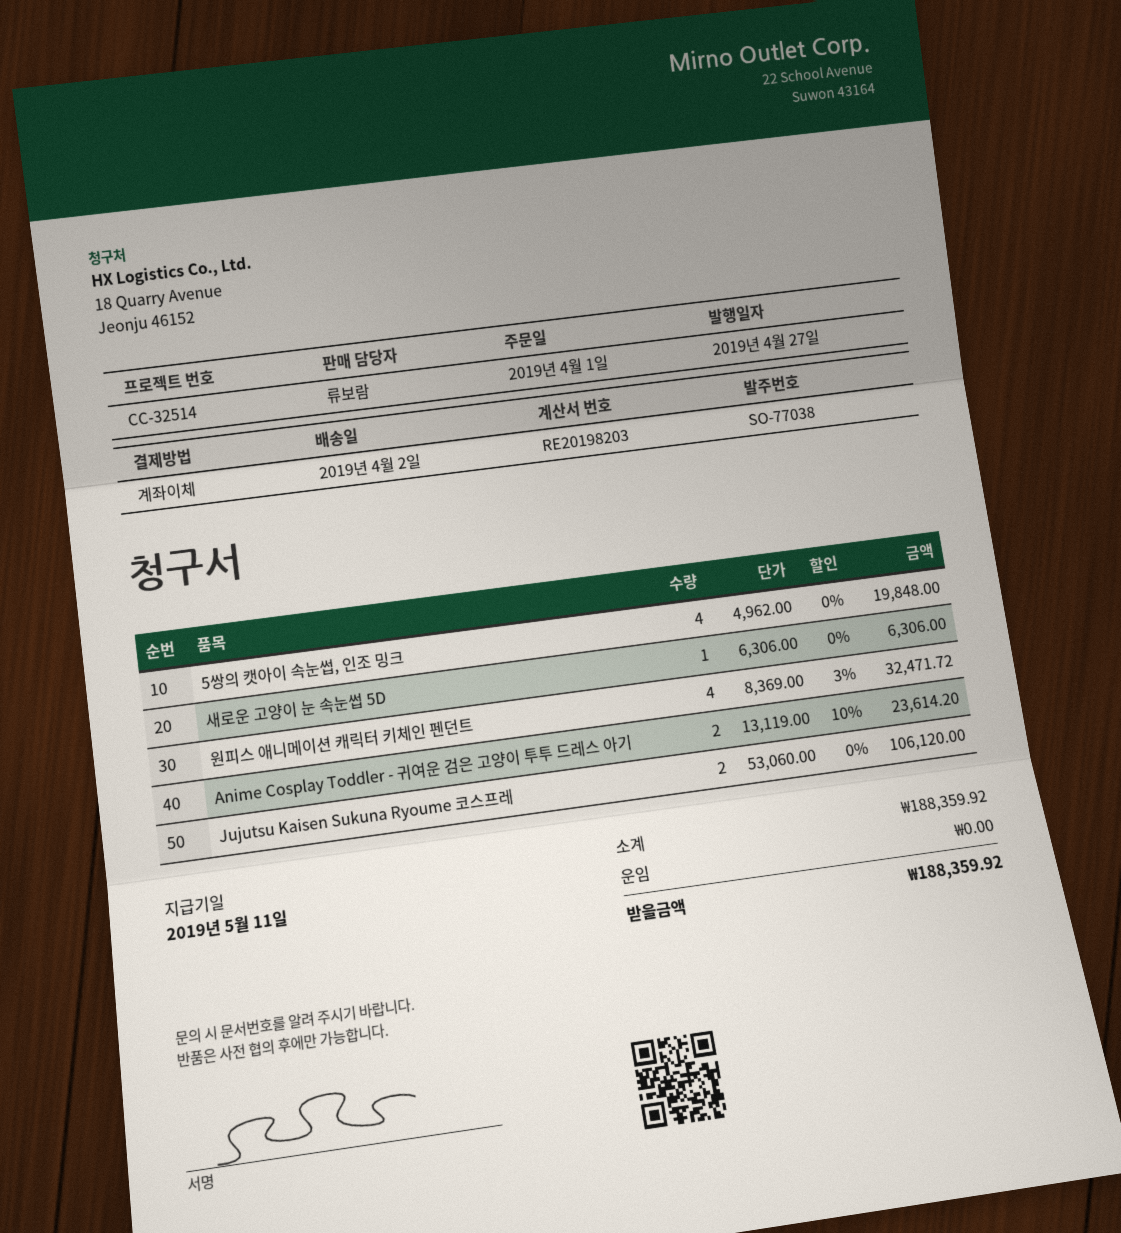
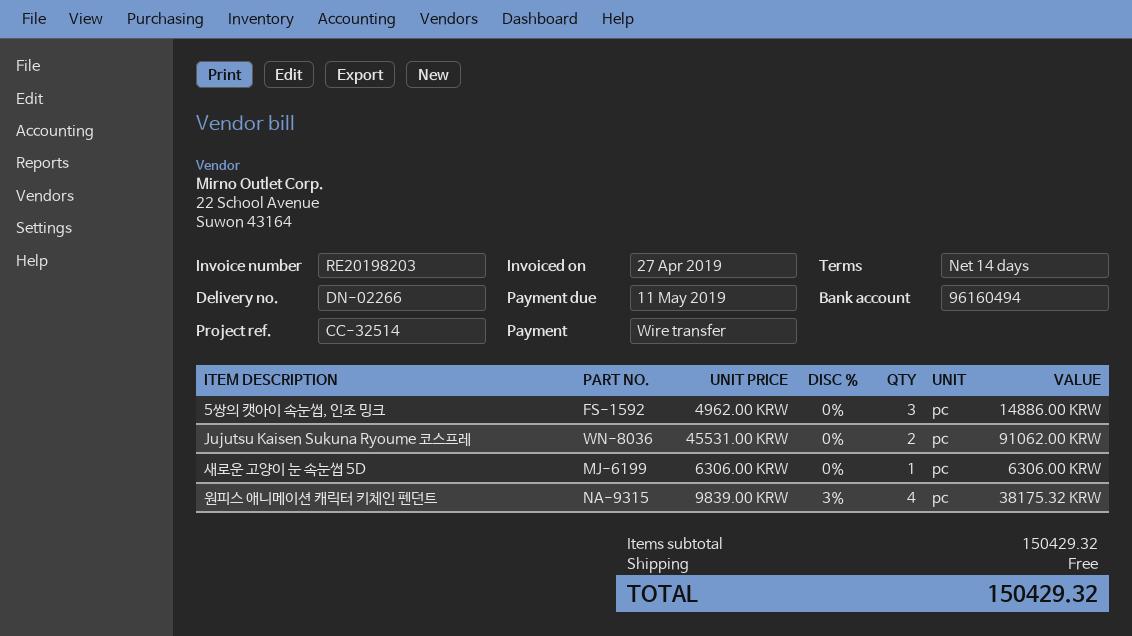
5쌍의 캣아이 속눈썹, 인조 밍크: 4 x 4962.00 = 19848.00 -> 3 x 4962.00 = 14886.00
원피스 애니메이션 캐릭터 키체인 펜던트: 4 x 8369.00 - 3% = 32471.72 -> 4 x 9839.00 - 3% = 38175.32
Anime Cosplay Toddler - 귀여운 검은 고양이 투투 드레스 아기: 2 x 13119.00 - 10% = 23614.20 -> none
Jujutsu Kaisen Sukuna Ryoume 코스프레: 2 x 53060.00 = 106120.00 -> 2 x 45531.00 = 91062.00
subtotal: 188359.92 -> 150429.32
total: 188359.92 -> 150429.32

